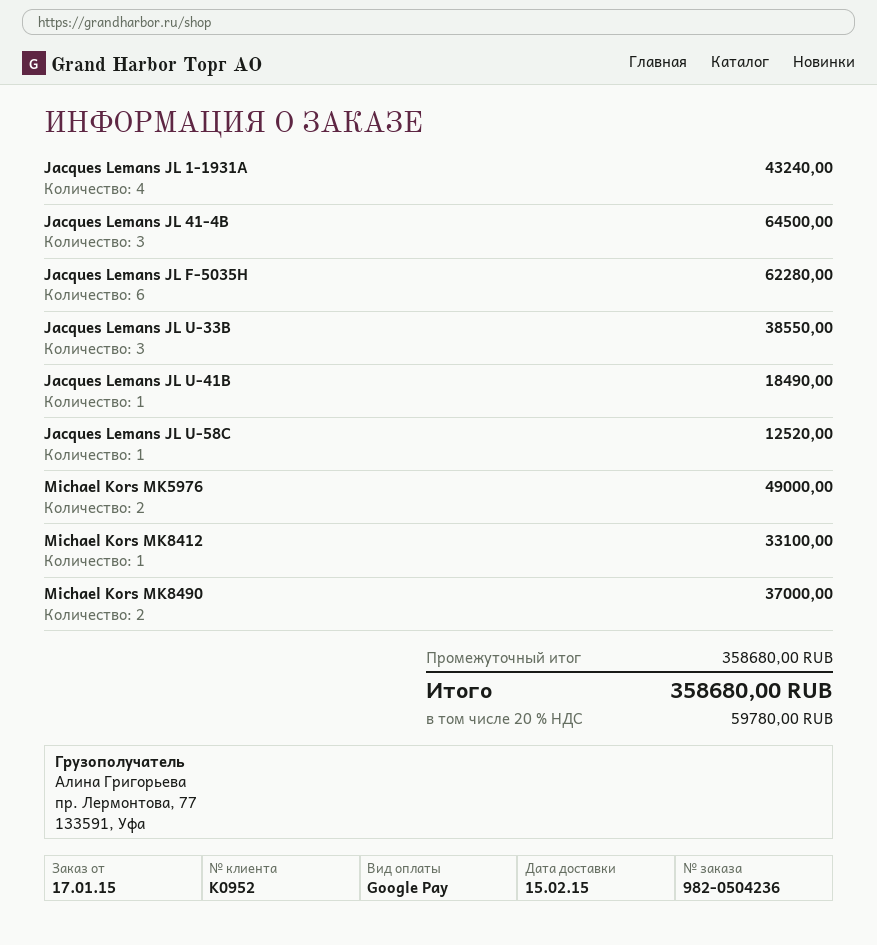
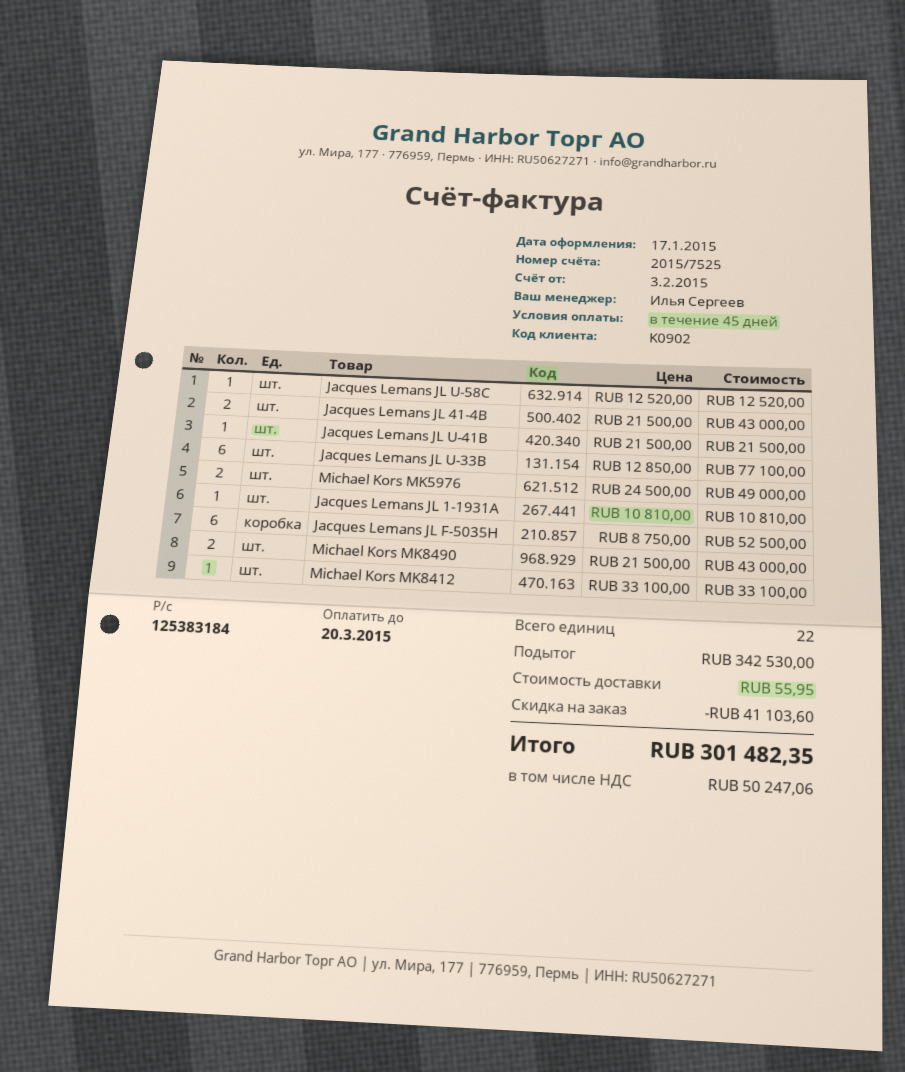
customer number: K0952 -> K0902
Jacques Lemans JL 1-1931A: 4 for 43240.00 -> 1 for 10810.00
Jacques Lemans JL 41-4B: 3 for 64500.00 -> 2 for 43000.00
Jacques Lemans JL F-5035H: 6 for 62280.00 -> 6 for 52500.00
Jacques Lemans JL U-33B: 3 for 38550.00 -> 6 for 77100.00
Jacques Lemans JL U-41B: 1 for 18490.00 -> 1 for 21500.00
Michael Kors MK8490: 2 for 37000.00 -> 2 for 43000.00
subtotal: 358680.00 -> 342530.00
discount: none -> 41103.60
shipping: none -> 55.95
tax: 59780.00 -> 50247.06
total: 358680.00 -> 301482.35

